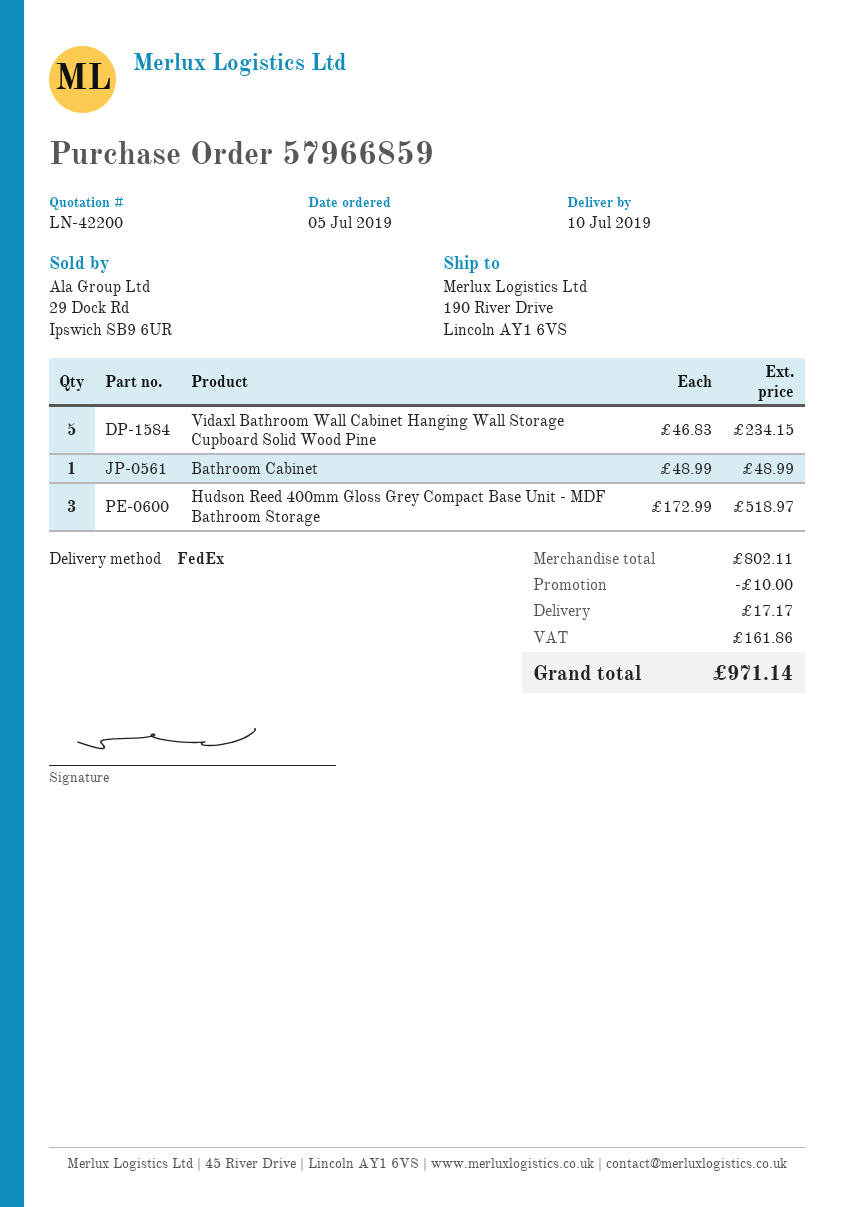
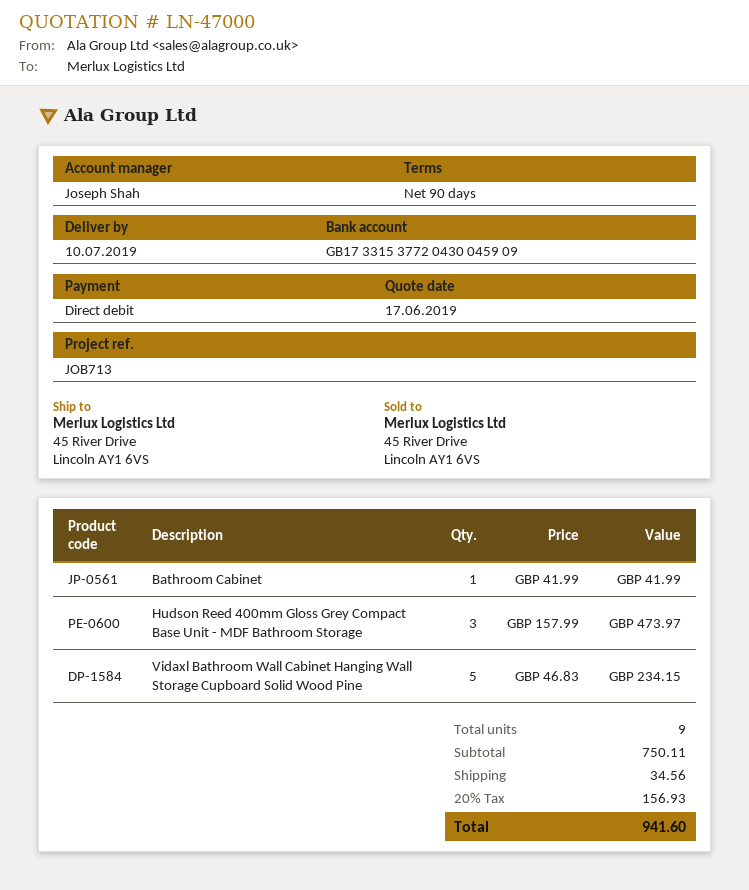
quote number: LN-42200 -> LN-47000
ship to: 190 River Drive, Lincoln AY1 6VS -> 45 River Drive, Lincoln AY1 6VS
Bathroom Cabinet: 1 x 48.99 = 48.99 -> 1 x 41.99 = 41.99
Hudson Reed 400mm Gloss Grey Compact Base Unit - MDF Bathroom Storage: 3 x 172.99 = 518.97 -> 3 x 157.99 = 473.97
subtotal: 802.11 -> 750.11
discount: 10.00 -> none
shipping: 17.17 -> 34.56
tax: 161.86 -> 156.93
total: 971.14 -> 941.60

